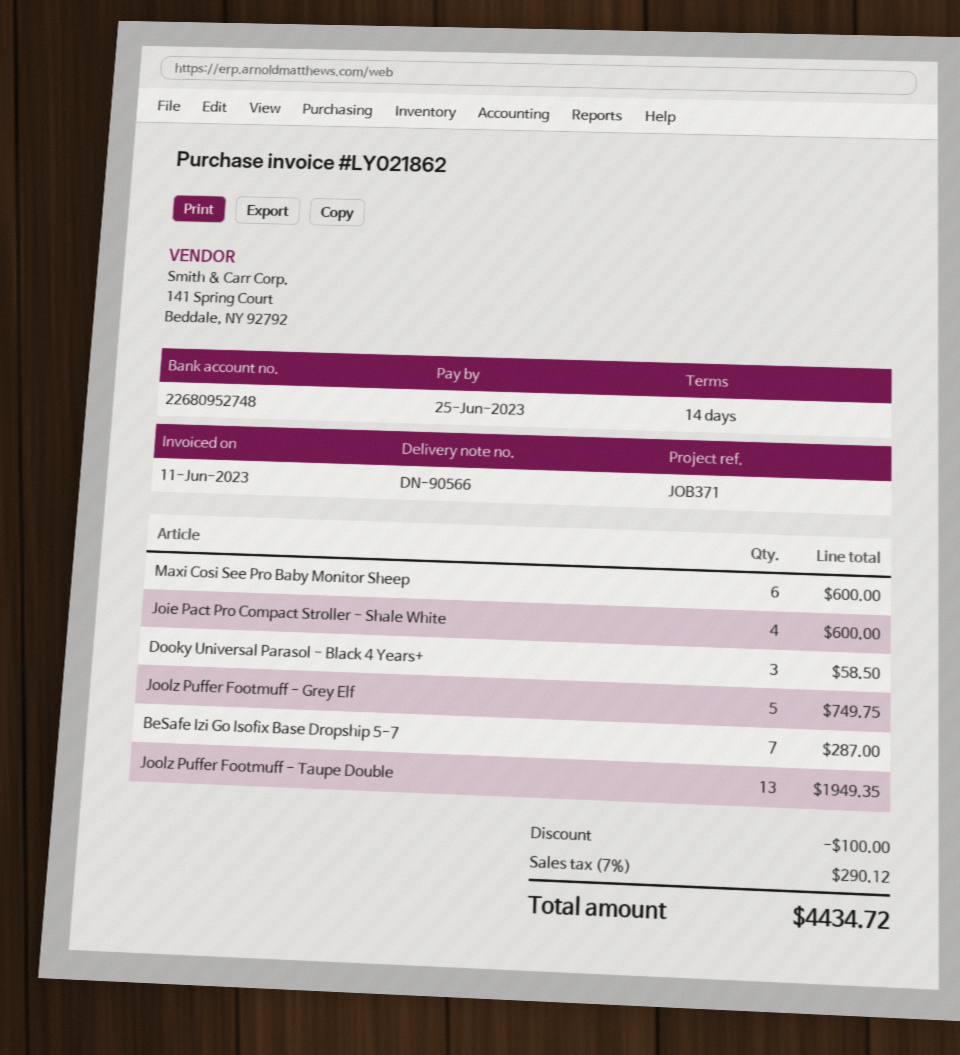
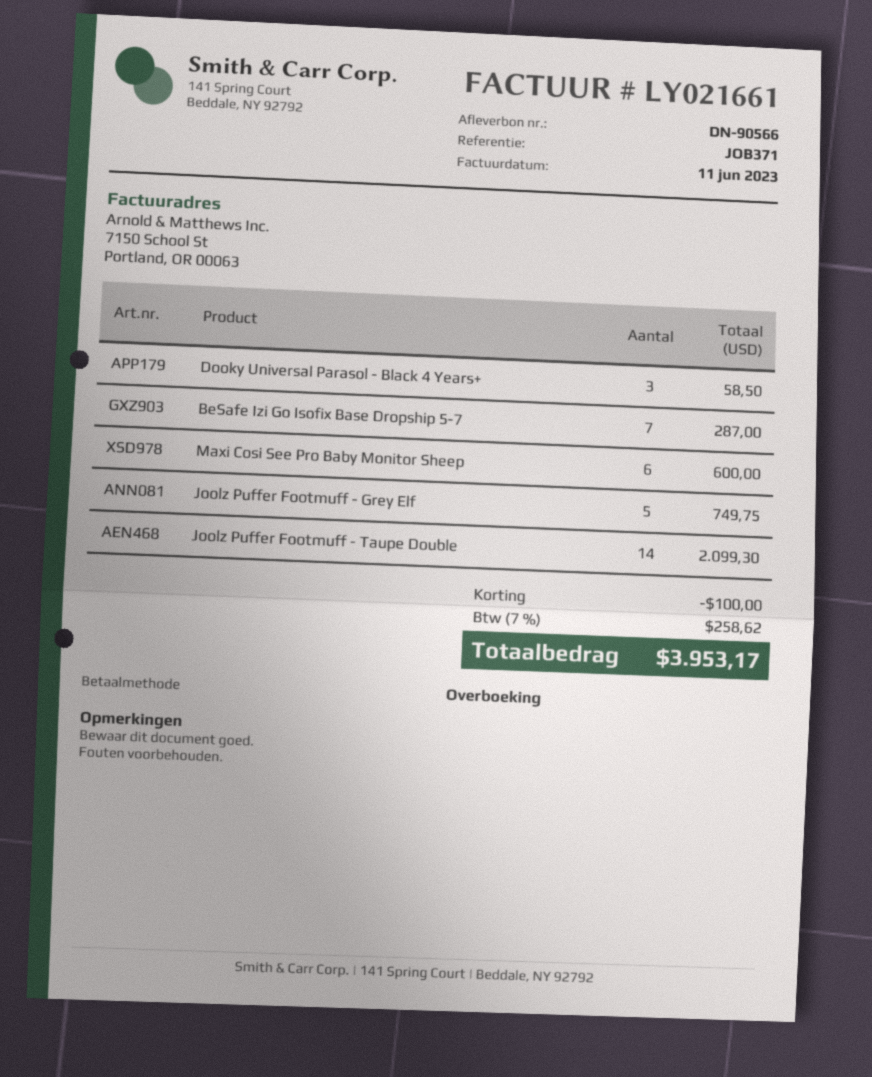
invoice number: LY021862 -> LY021661
Joie Pact Pro Compact Stroller - Shale White: 4 for 600.00 -> none
Joolz Puffer Footmuff - Taupe Double: 13 for 1949.35 -> 14 for 2099.30
tax: 7% = 290.12 -> 7% = 258.62
total: 4434.72 -> 3953.17

